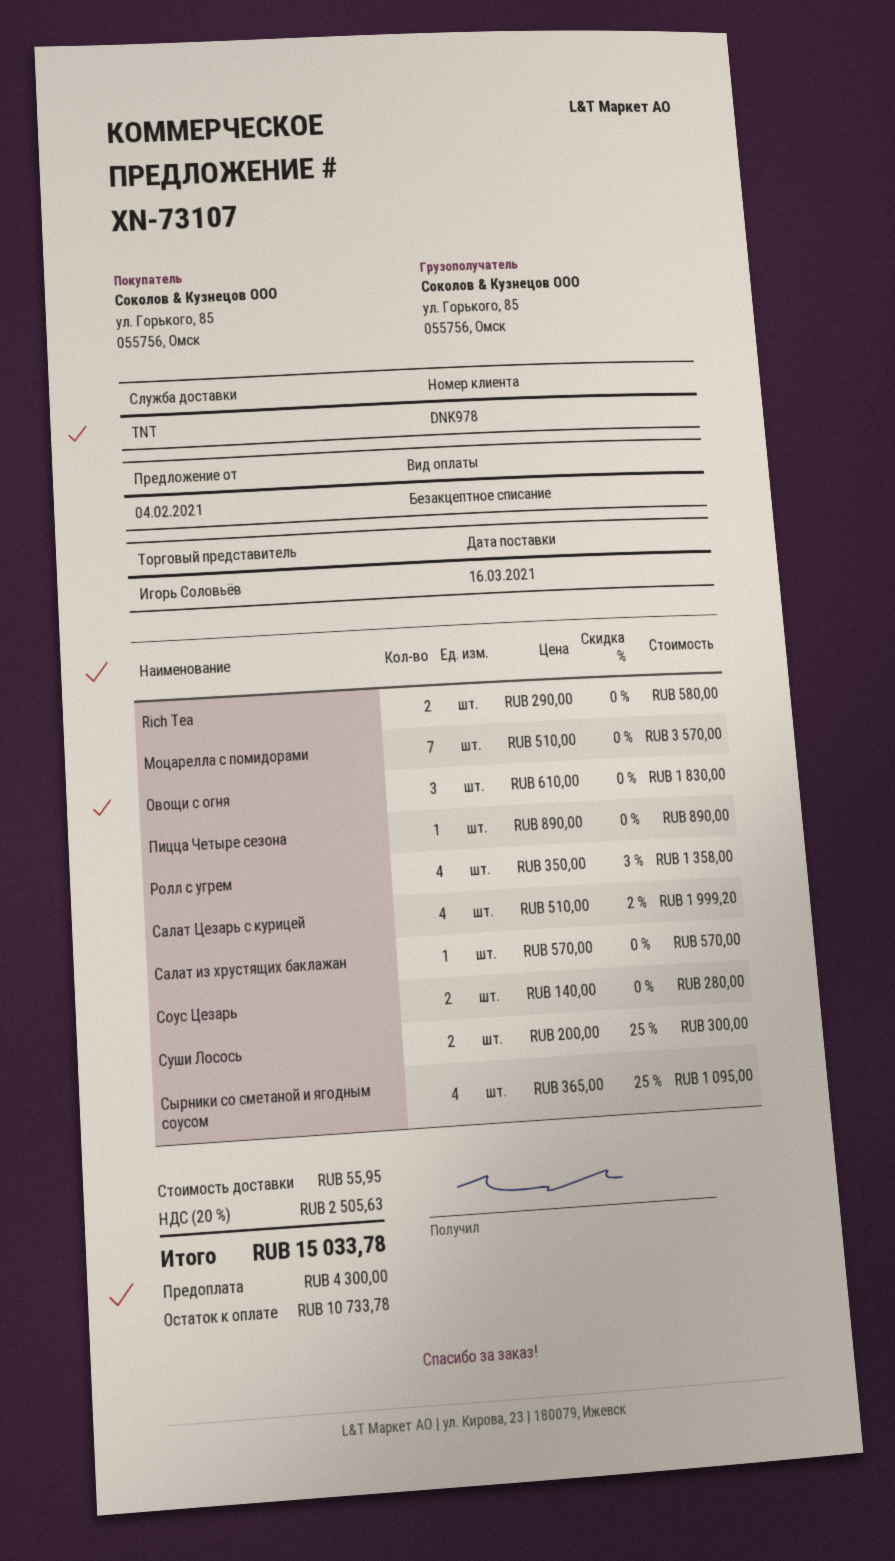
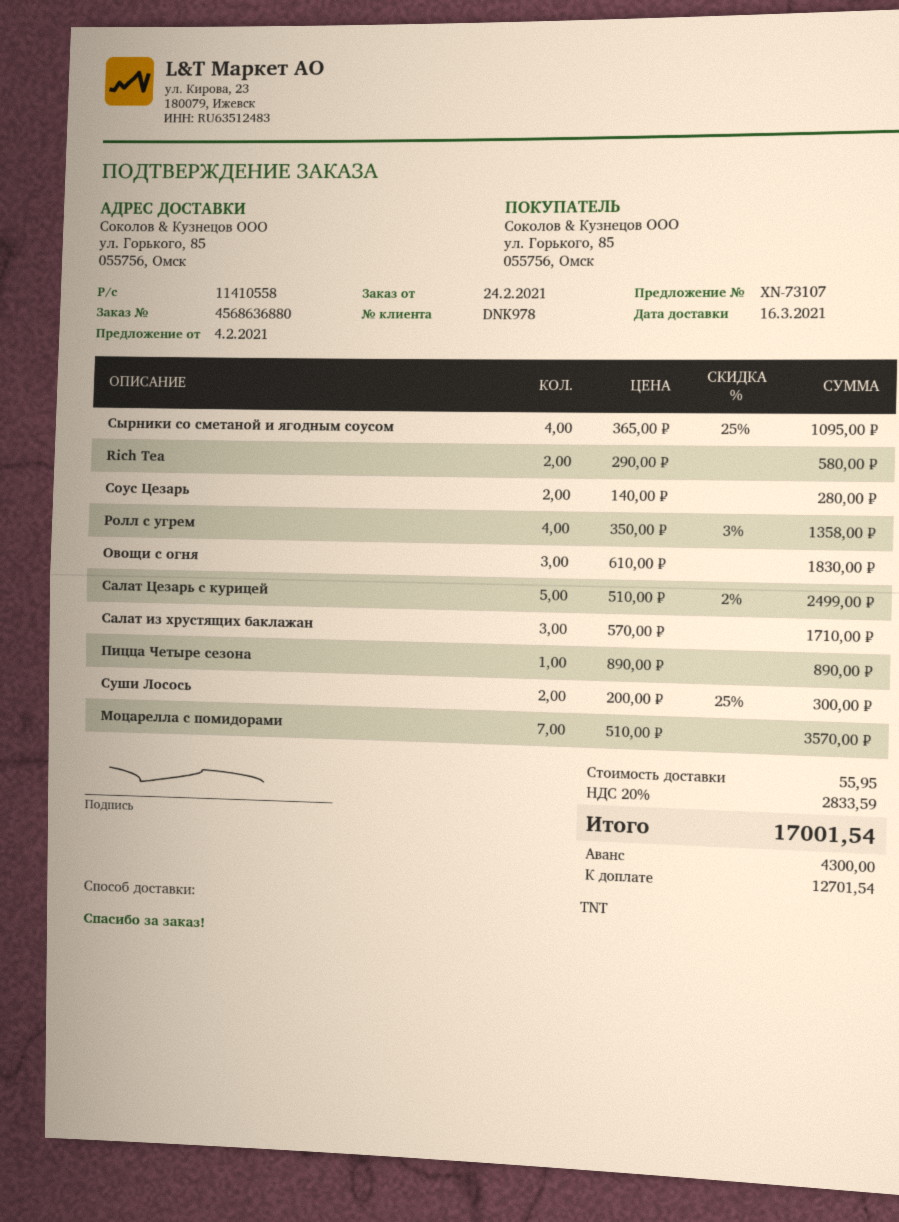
Салат Цезарь с курицей: 4 x 510.00 - 2% = 1999.20 -> 5 x 510.00 - 2% = 2499.00
Салат из хрустящих баклажан: 1 x 570.00 = 570.00 -> 3 x 570.00 = 1710.00
tax: 20% = 2505.63 -> 20% = 2833.59
total: 15033.78 -> 17001.54
balance: 10733.78 -> 12701.54

